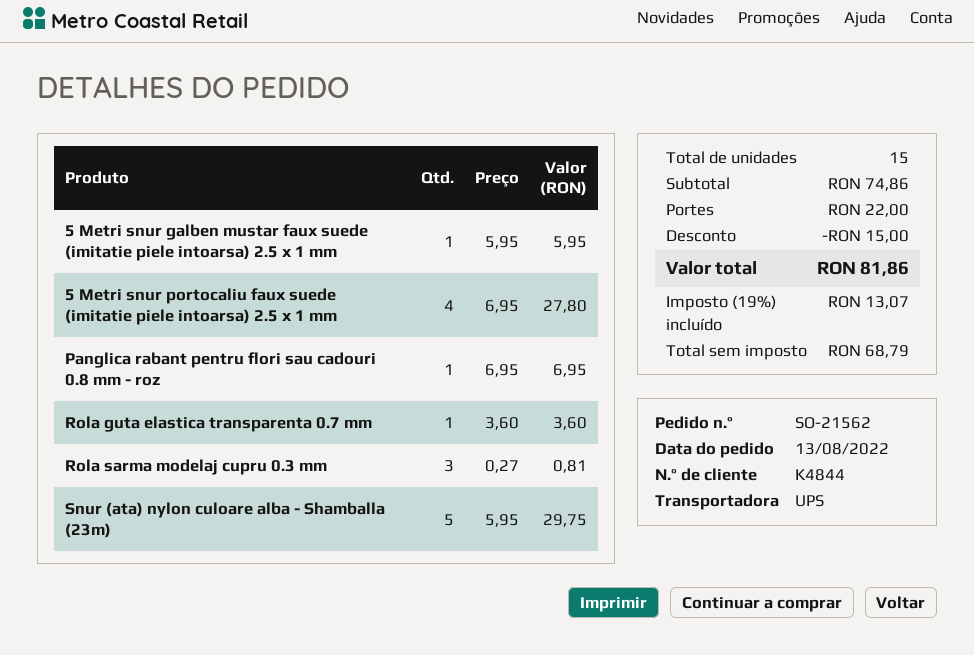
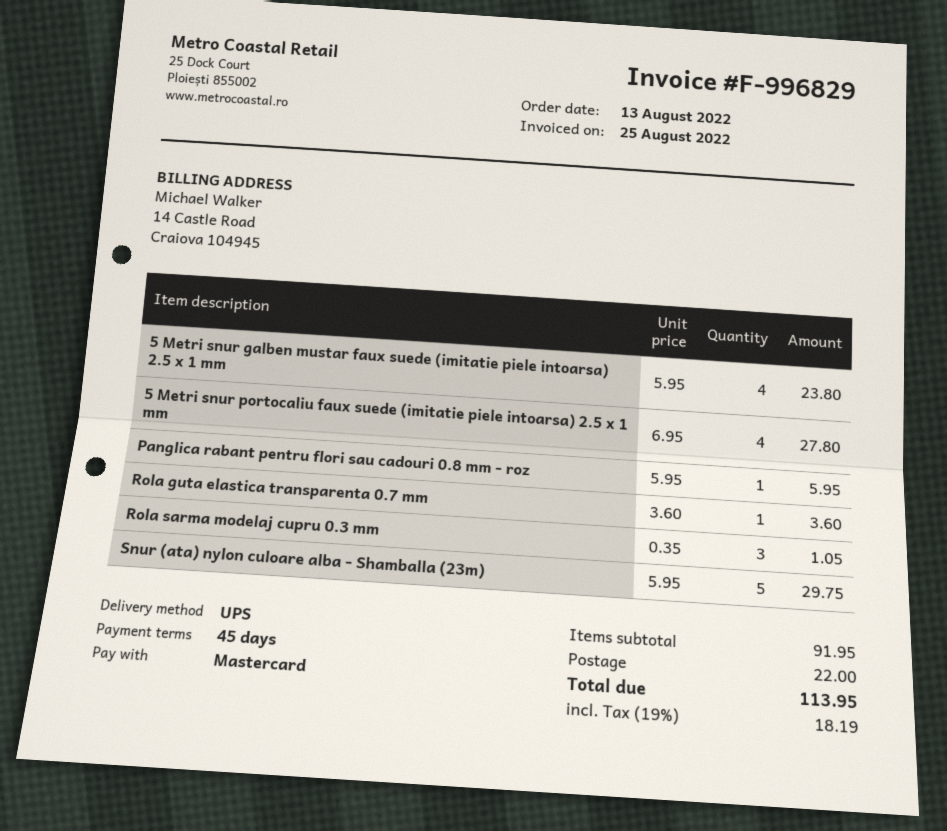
5 Metri snur galben mustar faux suede (imitatie piele intoarsa) 2.5 x 1 mm: 1 x 5.95 = 5.95 -> 4 x 5.95 = 23.80
Panglica rabant pentru flori sau cadouri 0.8 mm - roz: 1 x 6.95 = 6.95 -> 1 x 5.95 = 5.95
Rola sarma modelaj cupru 0.3 mm: 3 x 0.27 = 0.81 -> 3 x 0.35 = 1.05
subtotal: 74.86 -> 91.95
discount: 15.00 -> none
tax: 19% = 13.07 -> 19% = 18.19
total: 81.86 -> 113.95

